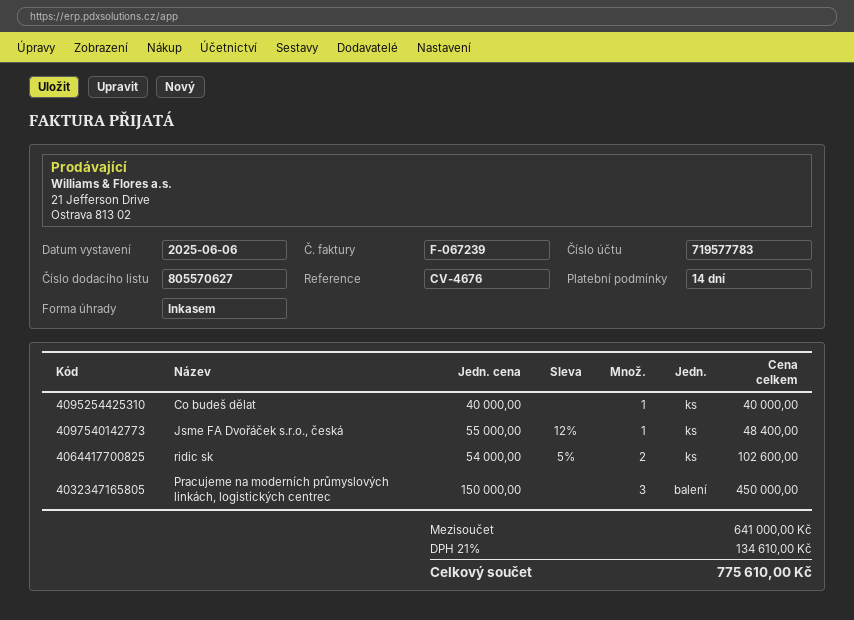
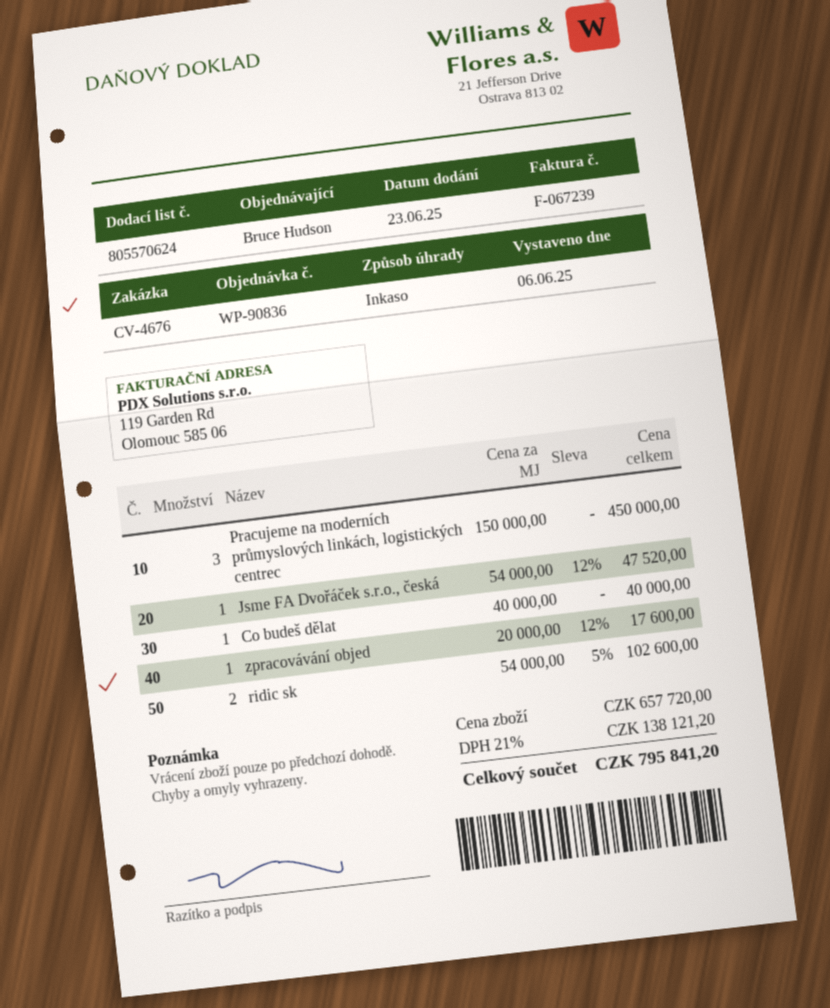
delivery note number: 805570627 -> 805570624
Jsme FA Dvořáček s.r.o., česká: 1 x 55000.00 - 12% = 48400.00 -> 1 x 54000.00 - 12% = 47520.00
zpracovávání objed: none -> 1 x 20000.00 - 12% = 17600.00
subtotal: 641000.00 -> 657720.00
tax: 21% = 134610.00 -> 21% = 138121.20
total: 775610.00 -> 795841.20

